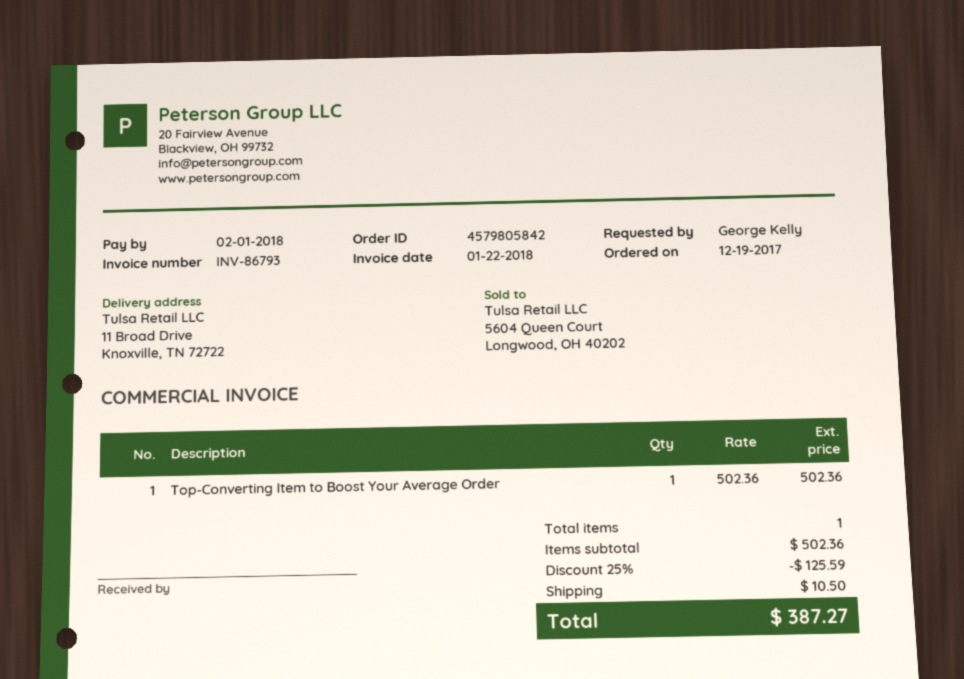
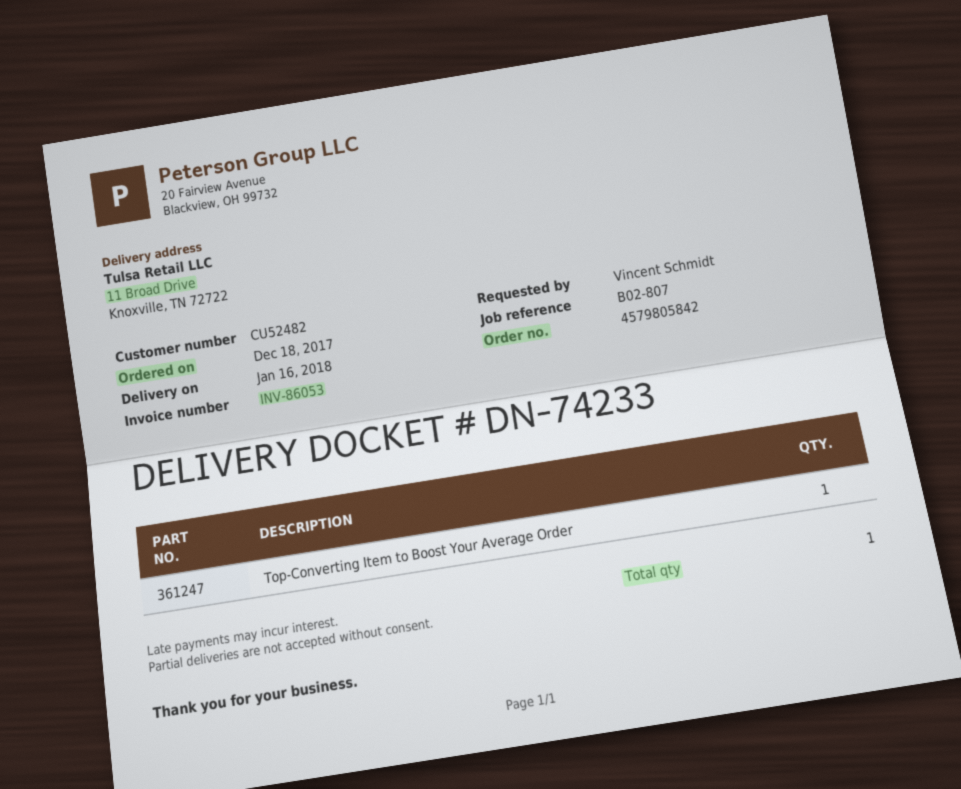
order date: 2017-12-19 -> 2017-12-18
invoice number: INV-86793 -> INV-86053
ordered by: George Kelly -> Vincent Schmidt

